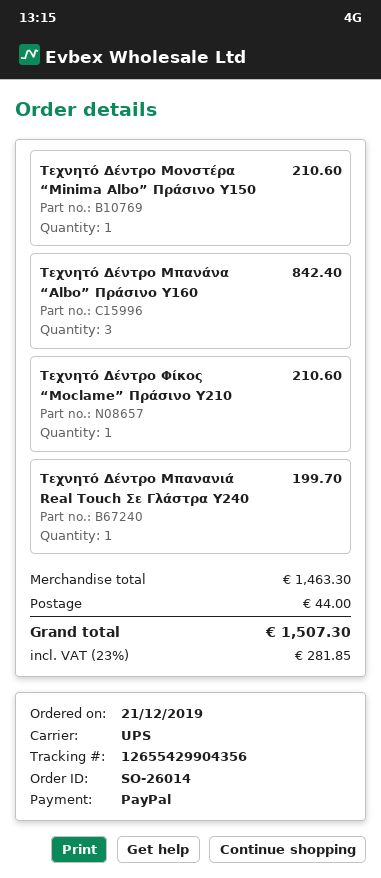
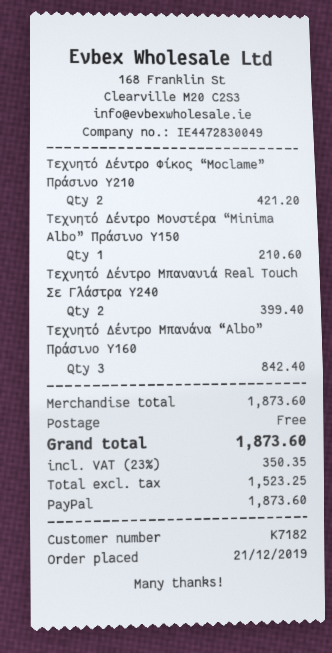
Τεχνητό Δέντρο Φίκος “Moclame” Πράσινο Υ210: 1 for 210.60 -> 2 for 421.20
Τεχνητό Δέντρο Μπανανιά Real Touch Σε Γλάστρα Υ240: 1 for 199.70 -> 2 for 399.40
subtotal: 1463.30 -> 1873.60
shipping: 44.00 -> 0.00
tax: 23% = 281.85 -> 23% = 350.35
total: 1507.30 -> 1873.60

